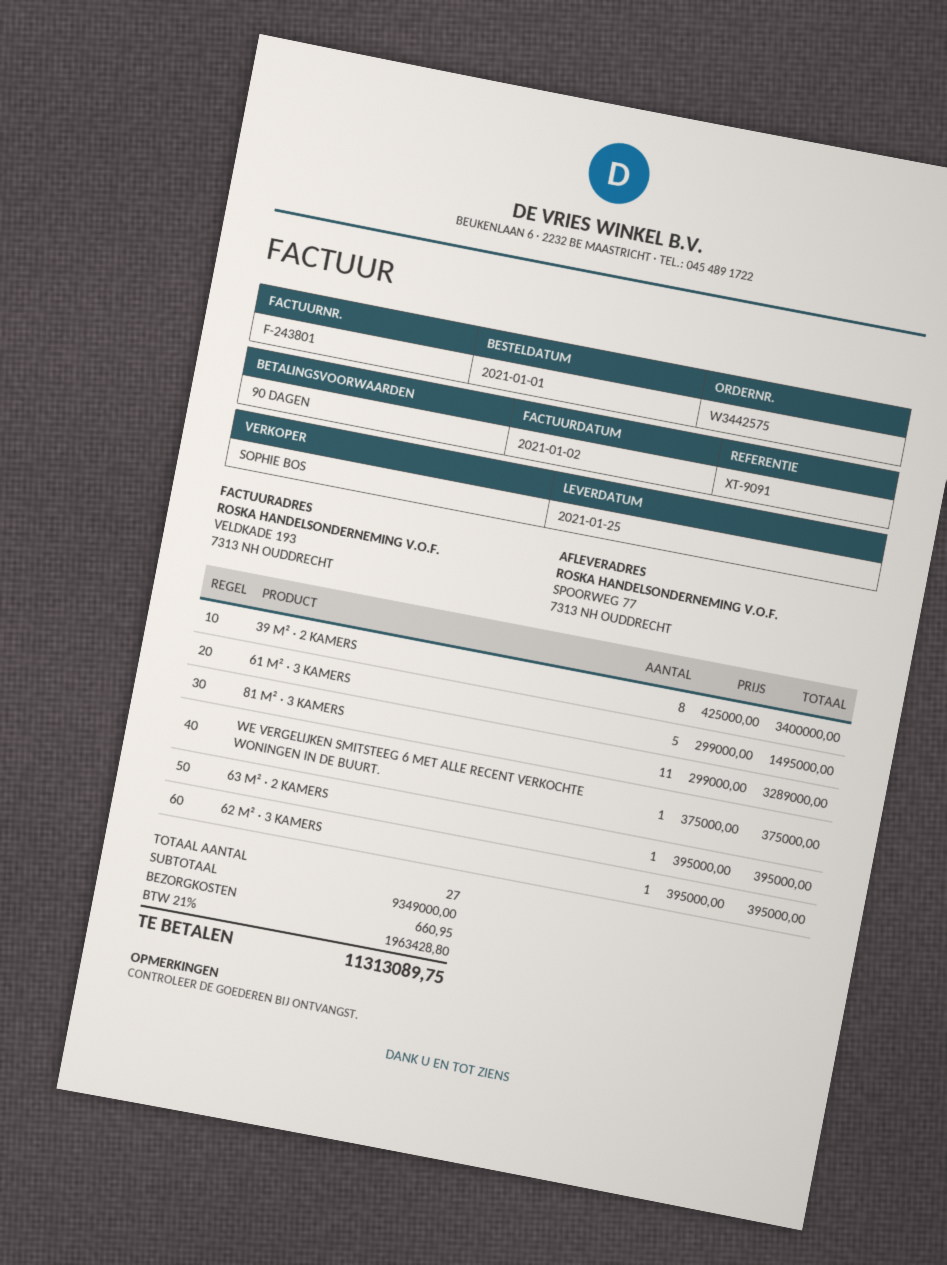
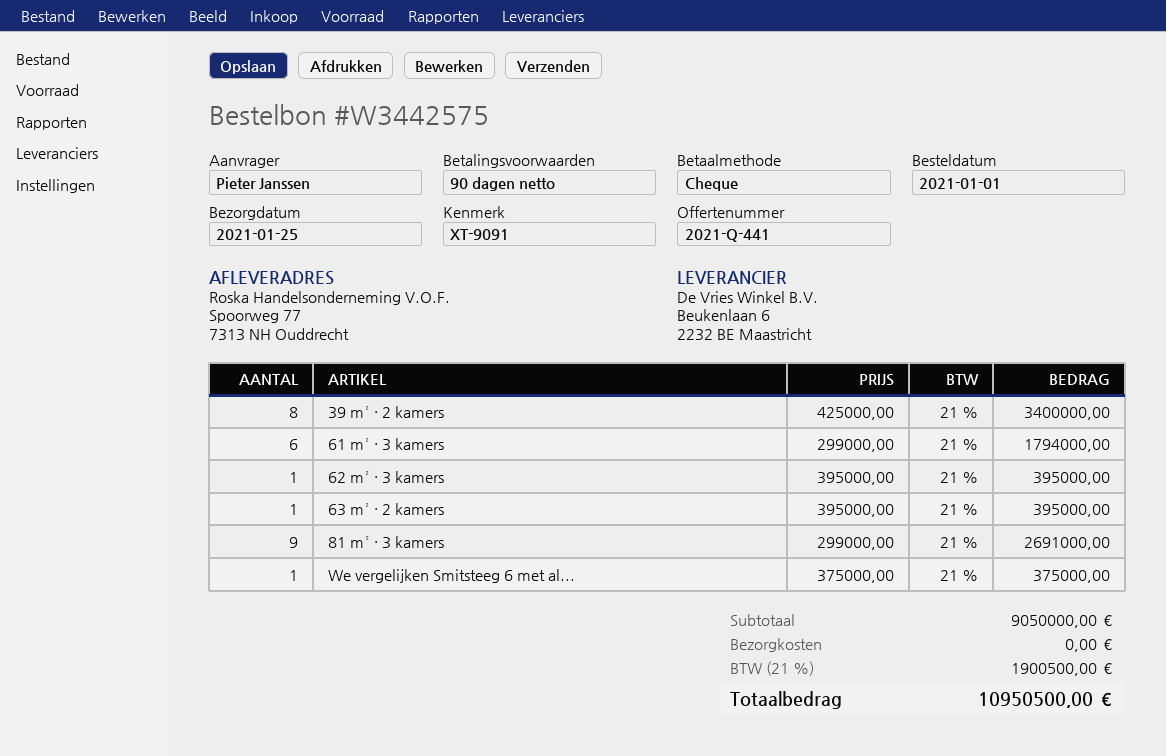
61 M² · 3 KAMERS: 5 x 299000.00 = 1495000.00 -> 6 x 299000.00 = 1794000.00
81 M² · 3 KAMERS: 11 x 299000.00 = 3289000.00 -> 9 x 299000.00 = 2691000.00
subtotal: 9349000.00 -> 9050000.00
shipping: 660.95 -> 0.00
tax: 21% = 1963428.80 -> 21% = 1900500.00
total: 11313089.75 -> 10950500.00

